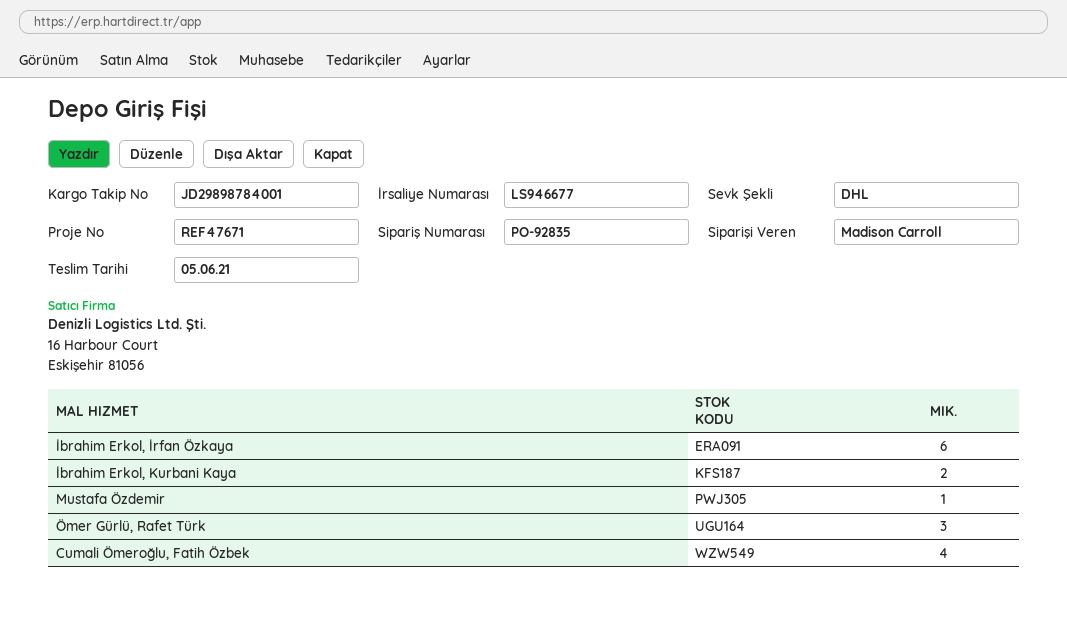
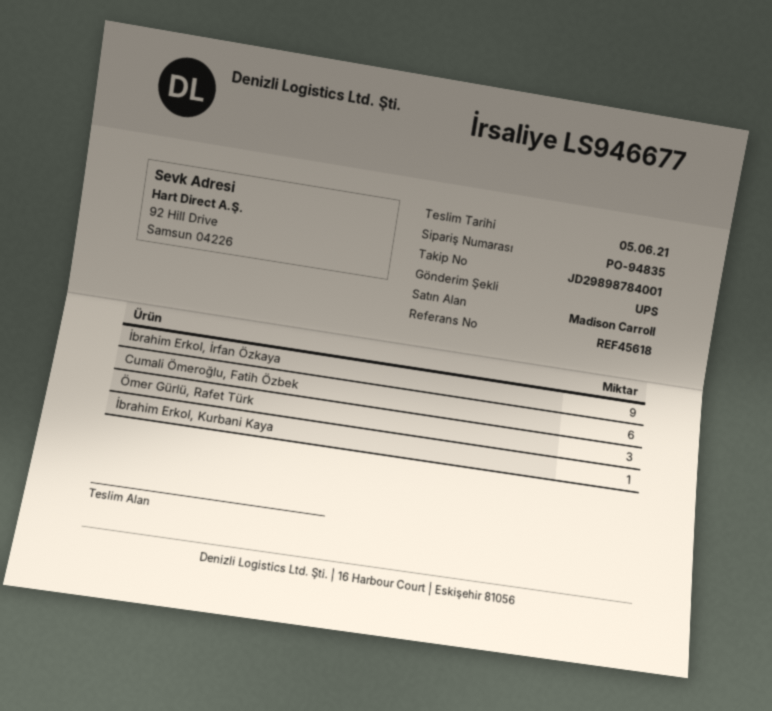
order number: PO-92835 -> PO-94835
reference: REF47671 -> REF45618
shipping method: DHL -> UPS
İbrahim Erkol, İrfan Özkaya: 6 -> 9
İbrahim Erkol, Kurbani Kaya: 2 -> 1
Mustafa Özdemir: 1 -> none
Cumali Ömeroğlu, Fatih Özbek: 4 -> 6

